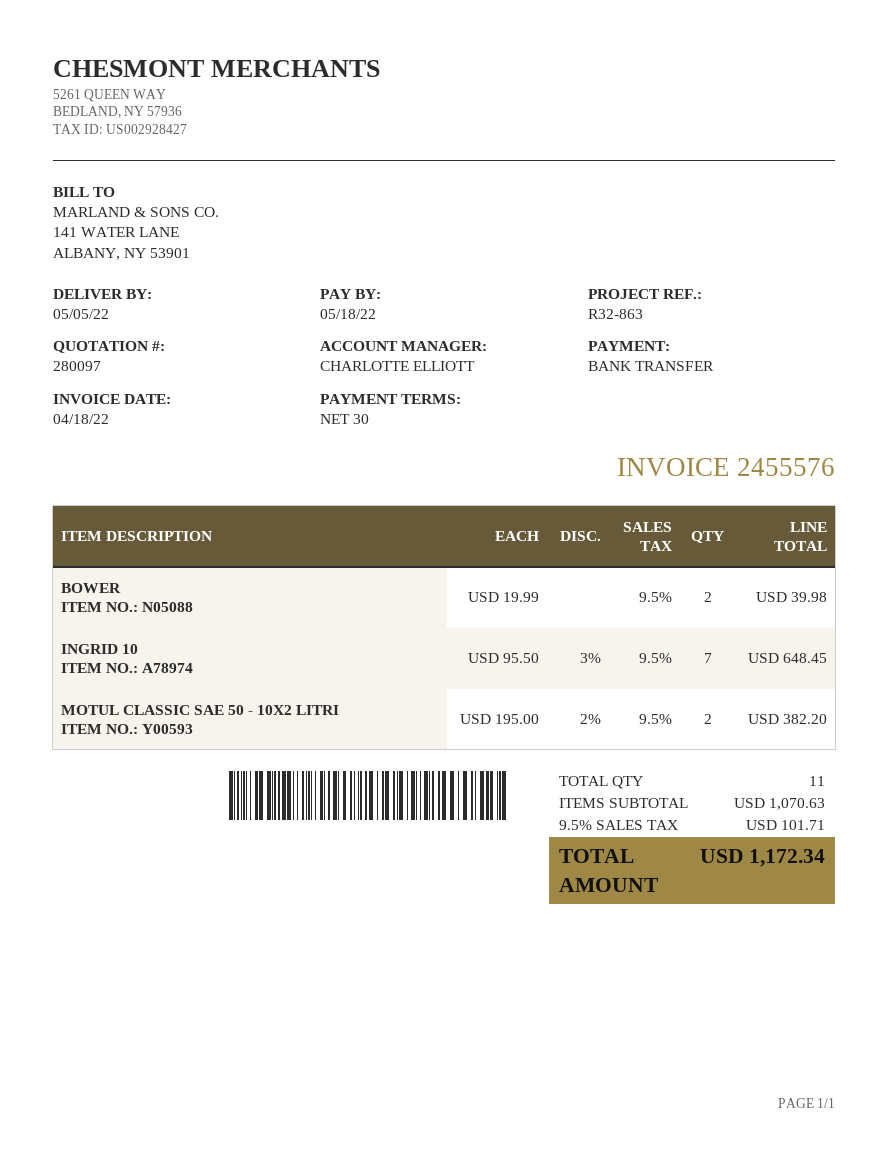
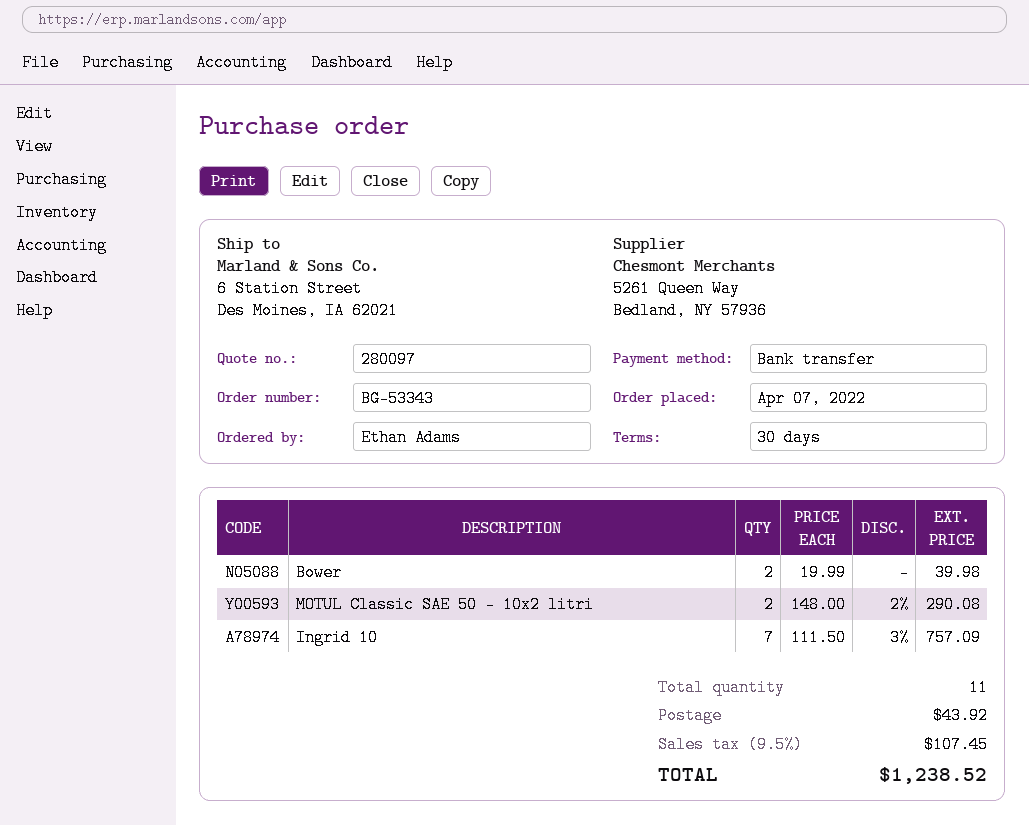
INGRID 10: 7 x 95.50 - 3% = 648.45 -> 7 x 111.50 - 3% = 757.09
MOTUL CLASSIC SAE 50 - 10X2 LITRI: 2 x 195.00 - 2% = 382.20 -> 2 x 148.00 - 2% = 290.08
shipping: none -> 43.92
tax: 9.5% = 101.71 -> 9.5% = 107.45
total: 1172.34 -> 1238.52

